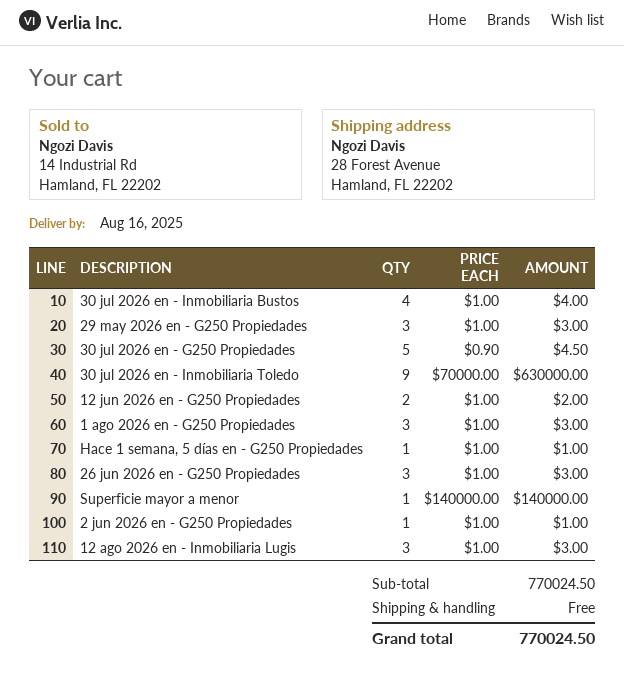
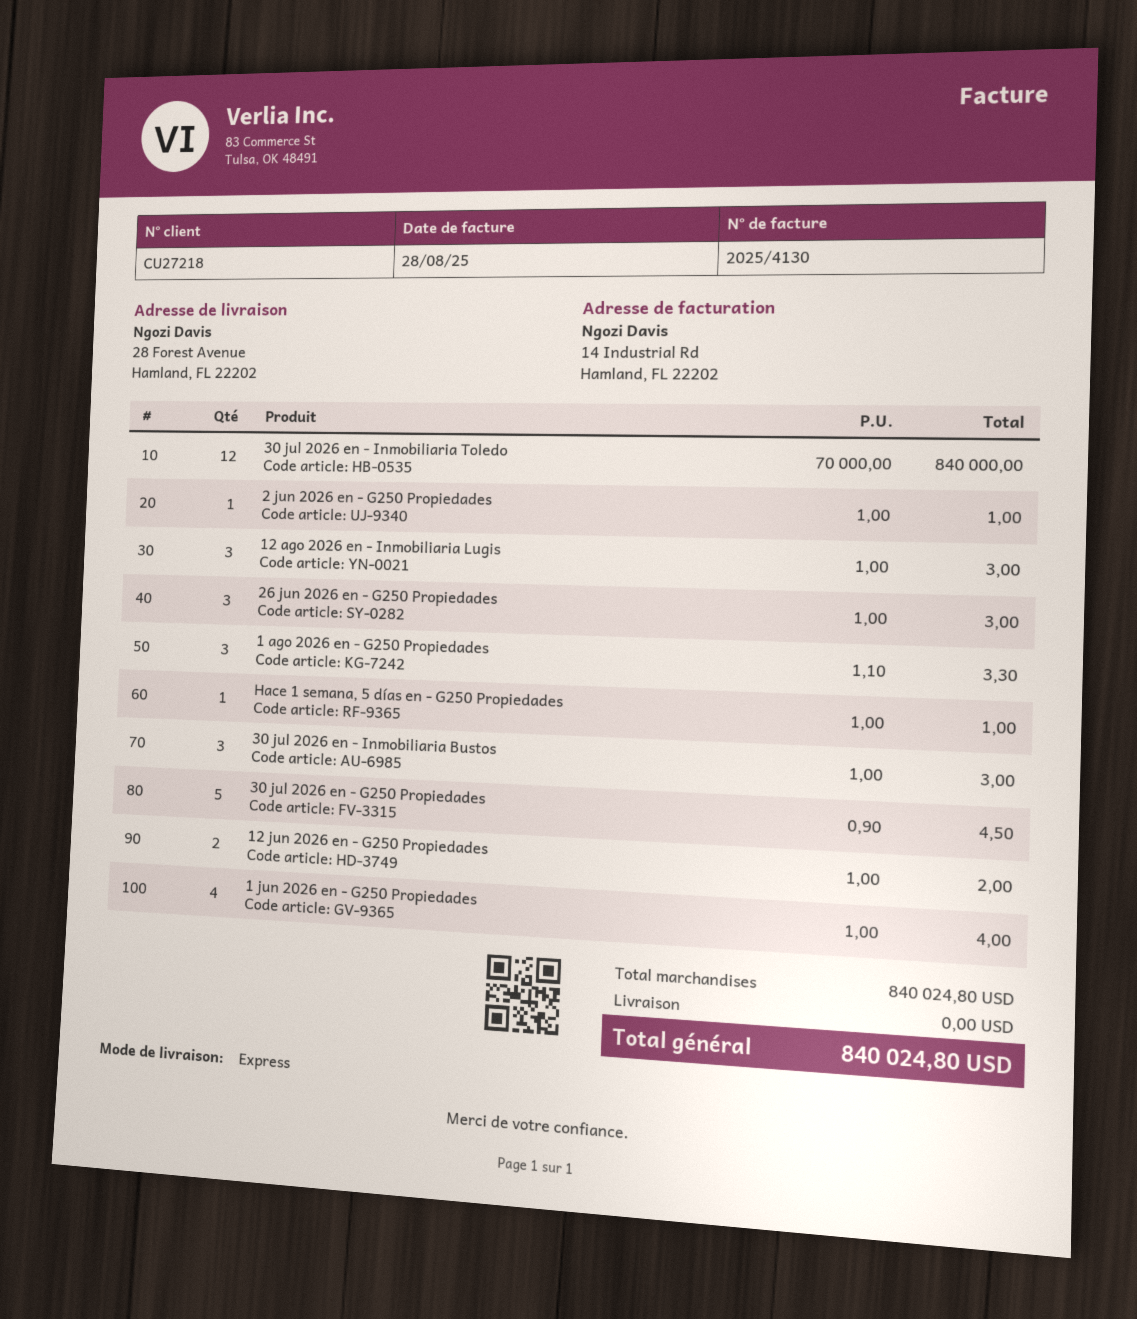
30 jul 2026 en - Inmobiliaria Bustos: 4 x 1.00 = 4.00 -> 3 x 1.00 = 3.00
29 may 2026 en - G250 Propiedades: 3 x 1.00 = 3.00 -> none
30 jul 2026 en - Inmobiliaria Toledo: 9 x 70000.00 = 630000.00 -> 12 x 70000.00 = 840000.00
1 ago 2026 en - G250 Propiedades: 3 x 1.00 = 3.00 -> 3 x 1.10 = 3.30
Superficie mayor a menor: 1 x 140000.00 = 140000.00 -> none
1 jun 2026 en - G250 Propiedades: none -> 4 x 1.00 = 4.00
subtotal: 770024.50 -> 840024.80
total: 770024.50 -> 840024.80

